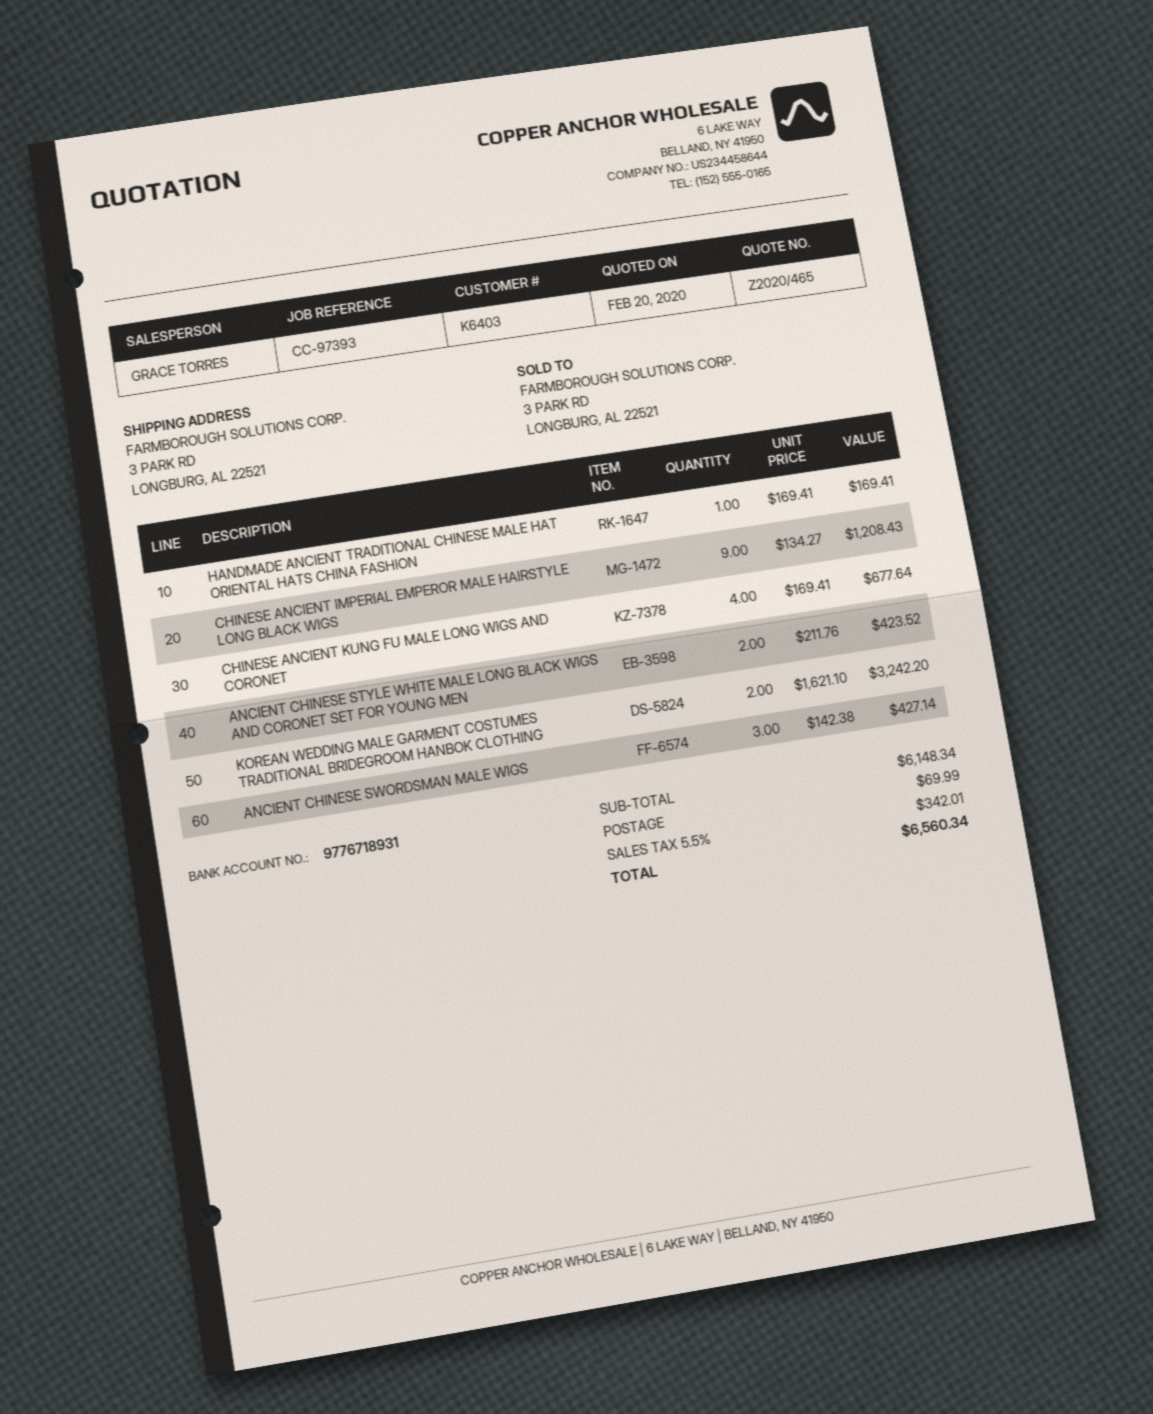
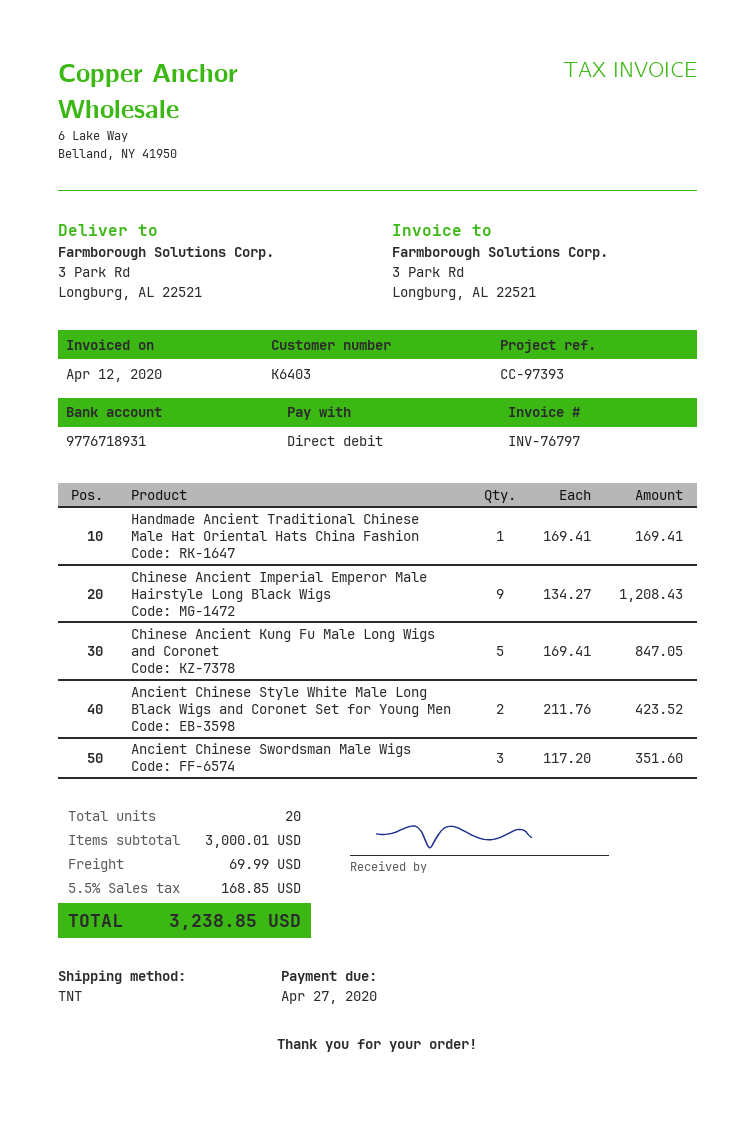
CHINESE ANCIENT KUNG FU MALE LONG WIGS AND CORONET: 4 x 169.41 = 677.64 -> 5 x 169.41 = 847.05
KOREAN WEDDING MALE GARMENT COSTUMES TRADITIONAL BRIDEGROOM HANBOK CLOTHING: 2 x 1621.10 = 3242.20 -> none
ANCIENT CHINESE SWORDSMAN MALE WIGS: 3 x 142.38 = 427.14 -> 3 x 117.20 = 351.60
subtotal: 6148.34 -> 3000.01
tax: 5.5% = 342.01 -> 5.5% = 168.85
total: 6560.34 -> 3238.85

